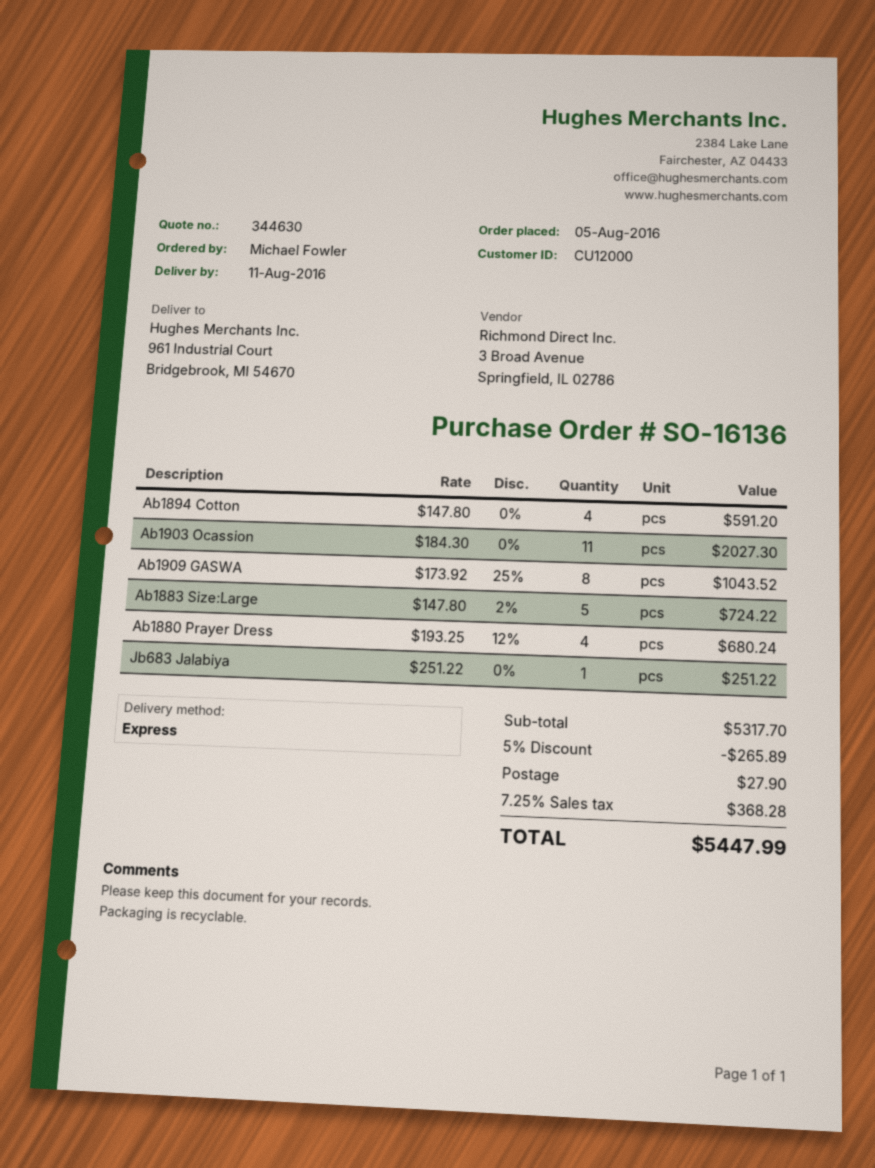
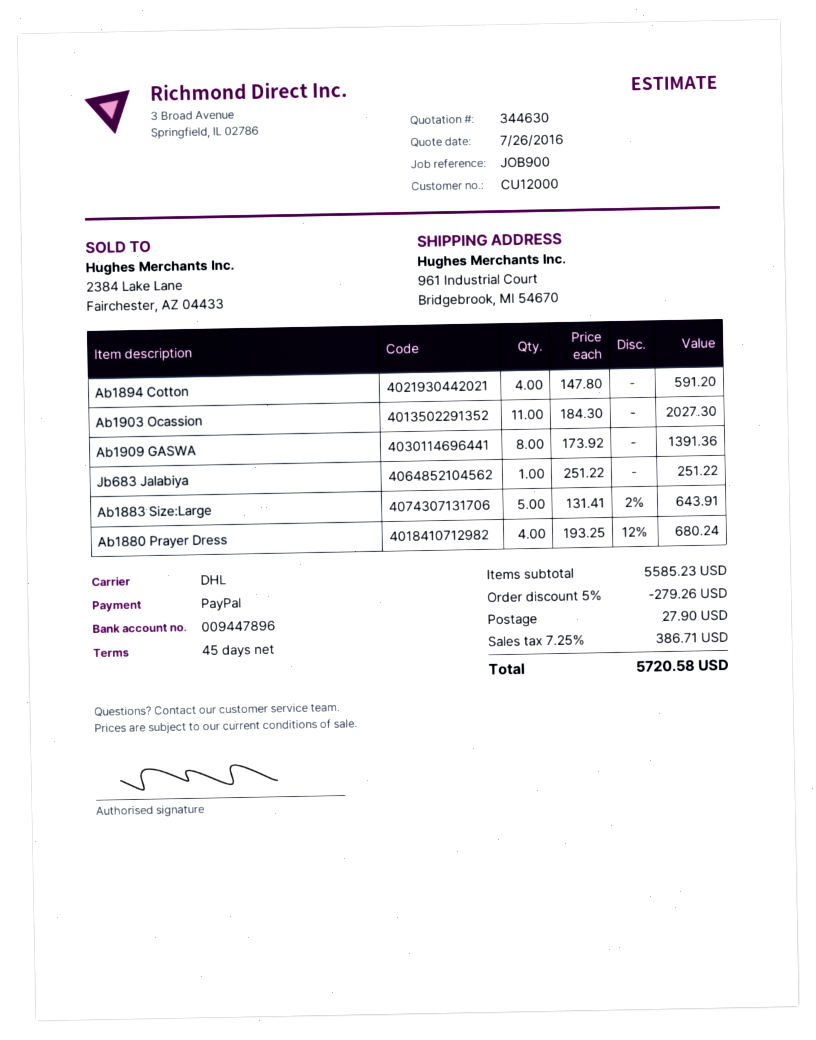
shipping method: express -> DHL
Ab1909 GASWA: 8 x 173.92 - 25% = 1043.52 -> 8 x 173.92 = 1391.36
Ab1883 Size:Large: 5 x 147.80 - 2% = 724.22 -> 5 x 131.41 - 2% = 643.91
subtotal: 5317.70 -> 5585.23
discount: 5% = 265.89 -> 5% = 279.26
tax: 7.25% = 368.28 -> 7.25% = 386.71
total: 5447.99 -> 5720.58

